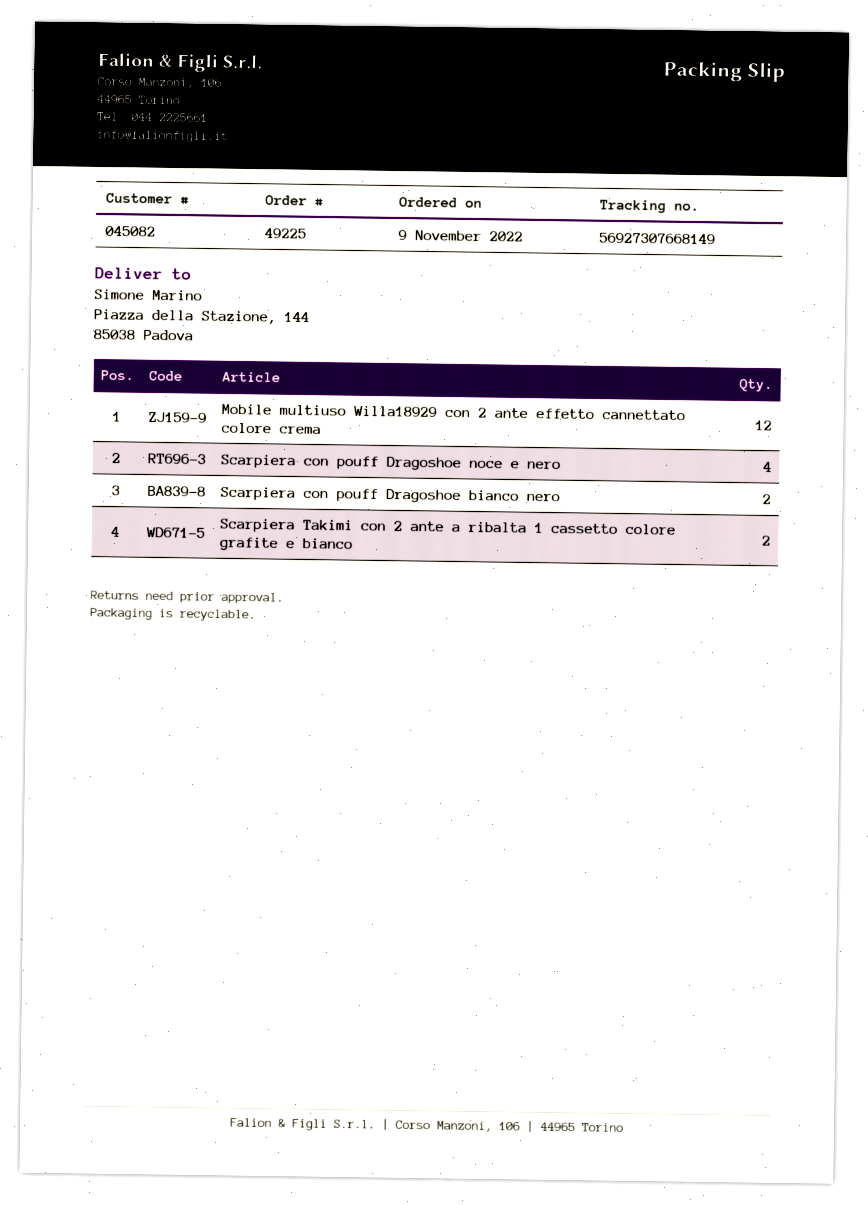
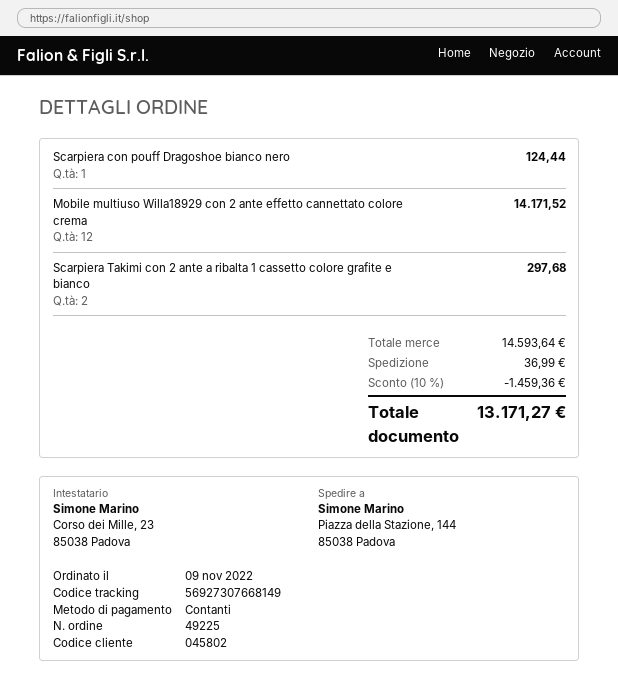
customer number: 045082 -> 045802
Scarpiera con pouff Dragoshoe noce e nero: 4 -> none
Scarpiera con pouff Dragoshoe bianco nero: 2 -> 1

